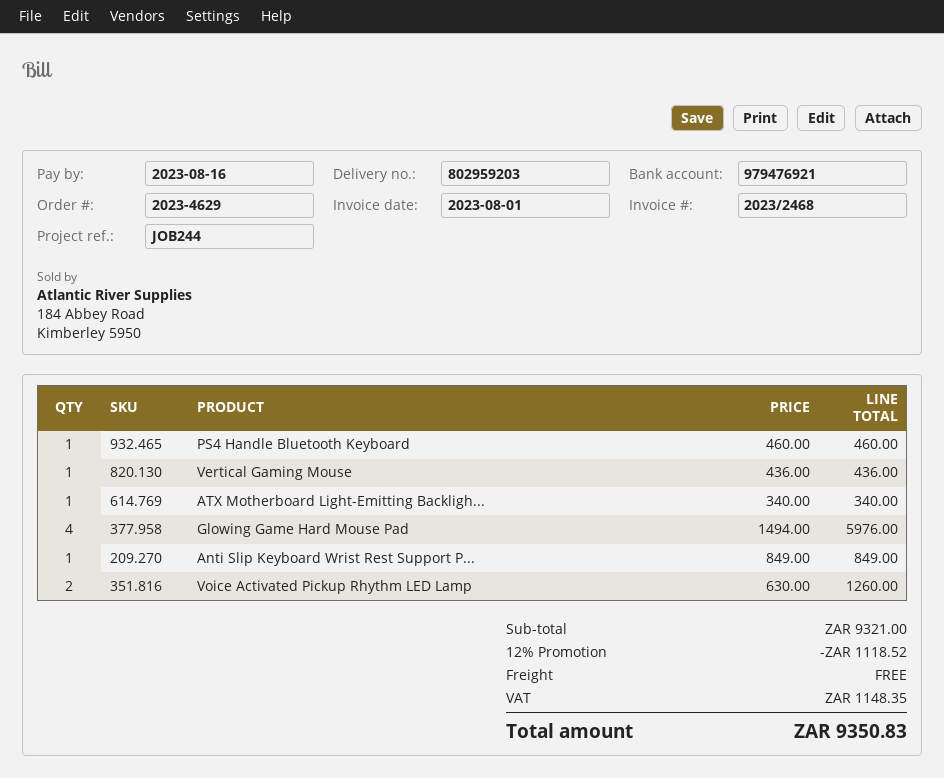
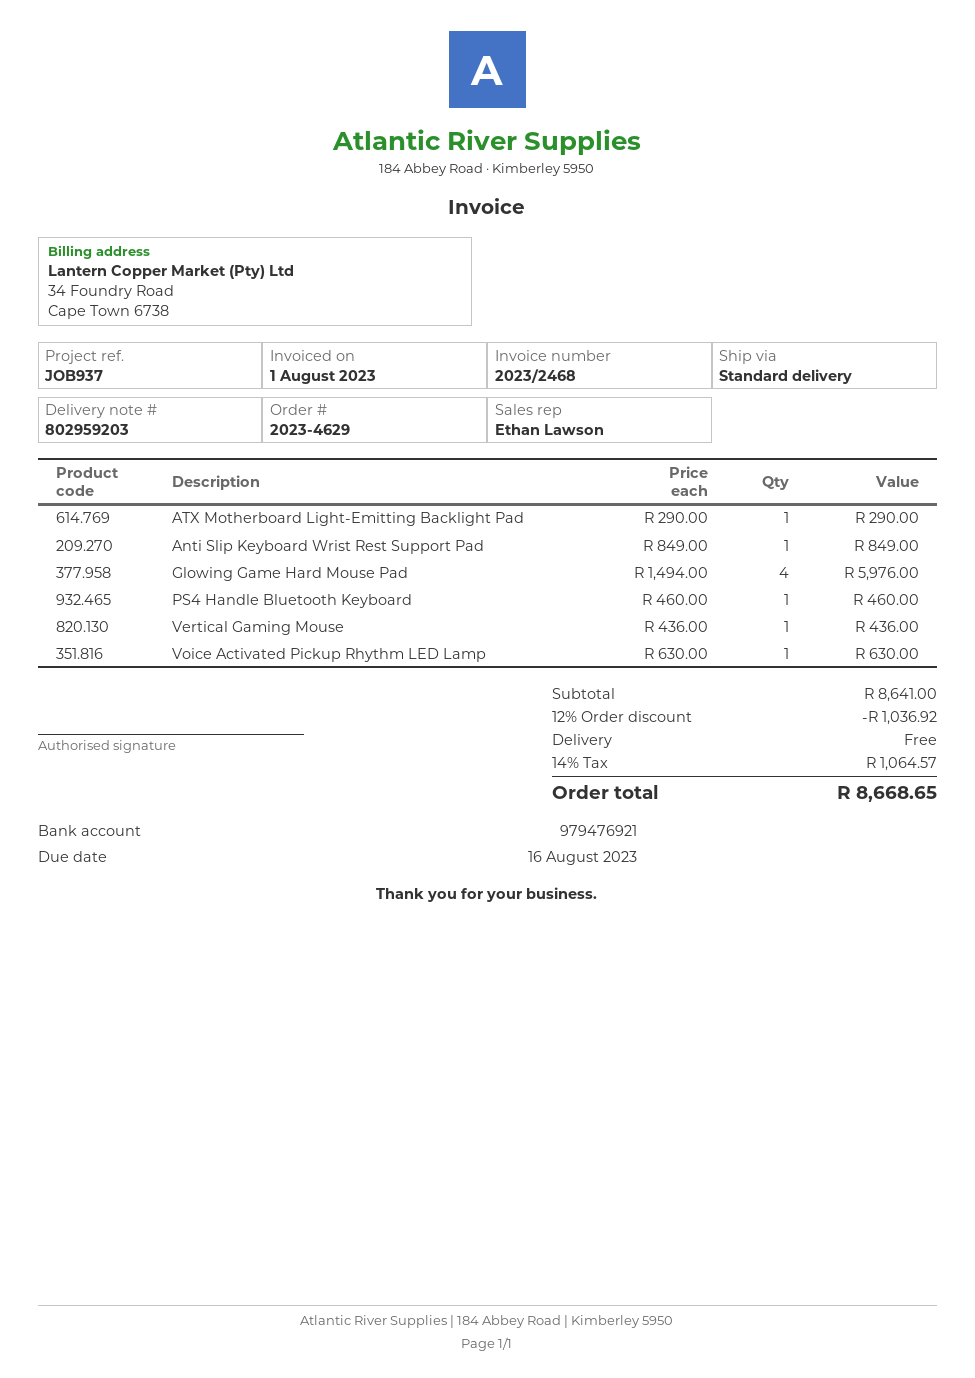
reference: JOB244 -> JOB937
ATX Motherboard Light-Emitting Backligh...: 1 x 340.00 = 340.00 -> 1 x 290.00 = 290.00
Voice Activated Pickup Rhythm LED Lamp: 2 x 630.00 = 1260.00 -> 1 x 630.00 = 630.00
subtotal: 9321.00 -> 8641.00
discount: 12% = 1118.52 -> 12% = 1036.92
tax: 1148.35 -> 1064.57
total: 9350.83 -> 8668.65

